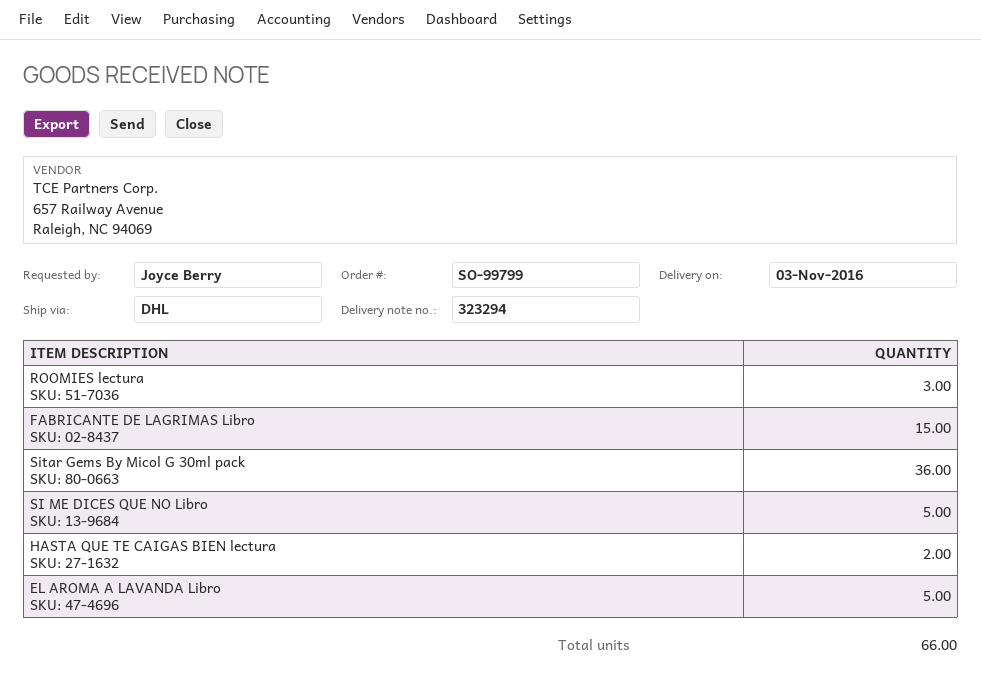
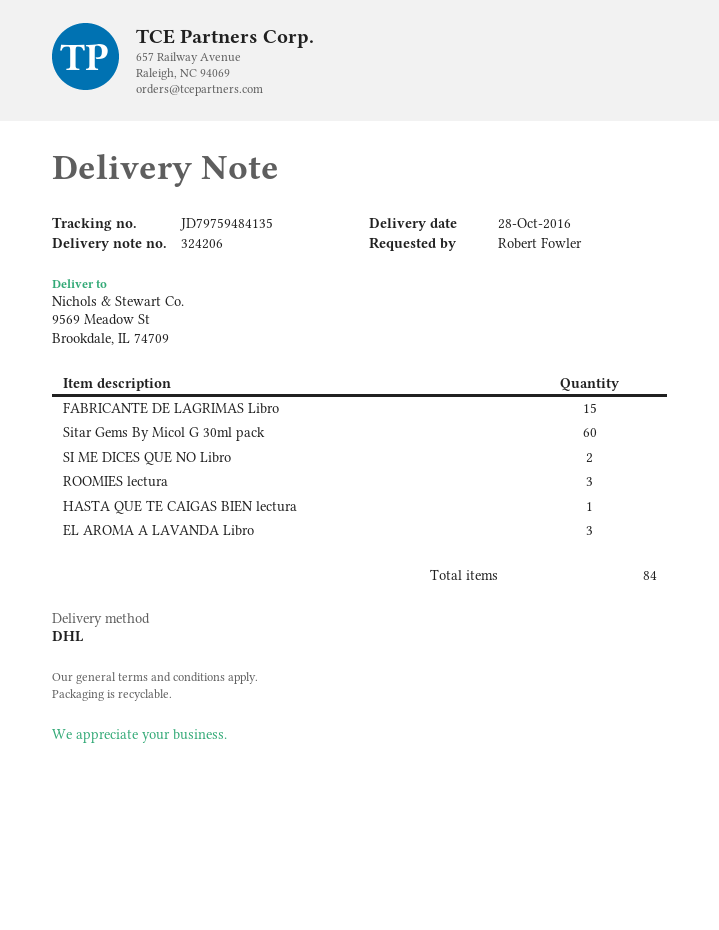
delivery note number: 323294 -> 324206
delivery date: 2016-11-03 -> 2016-10-28
ordered by: Joyce Berry -> Robert Fowler
Sitar Gems By Micol G 30ml pack: 36 -> 60
SI ME DICES QUE NO Libro: 5 -> 2
HASTA QUE TE CAIGAS BIEN lectura: 2 -> 1
EL AROMA A LAVANDA Libro: 5 -> 3
total quantity: 66 -> 84

